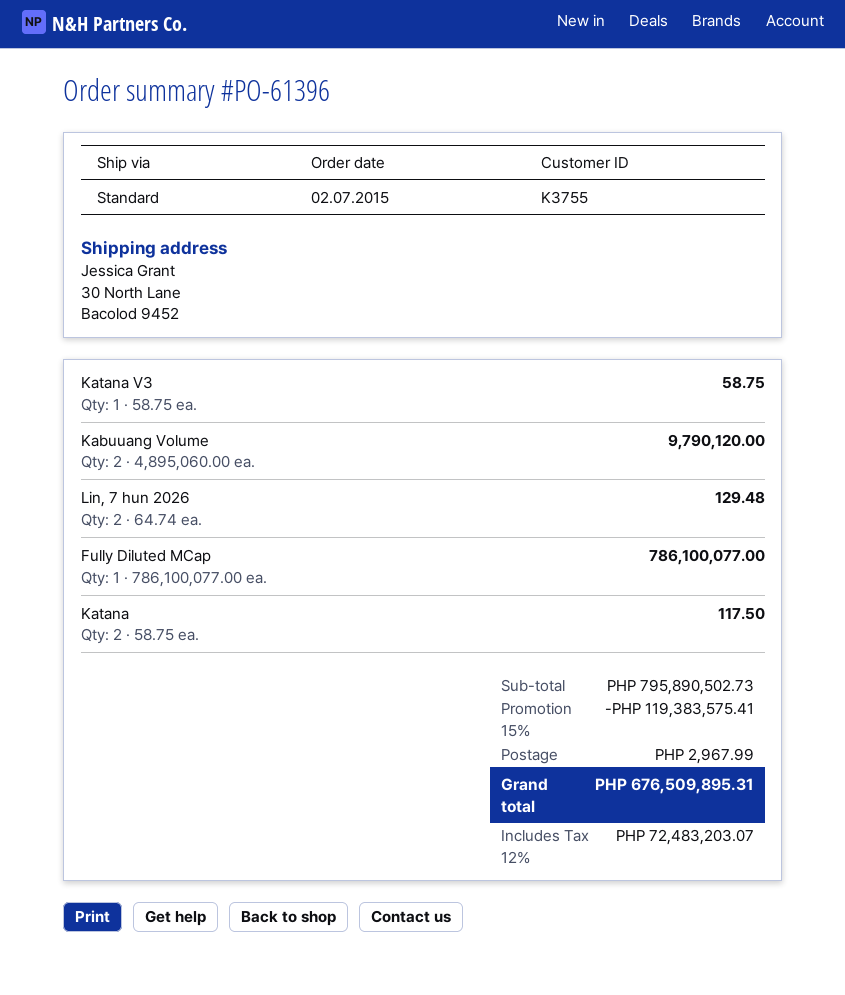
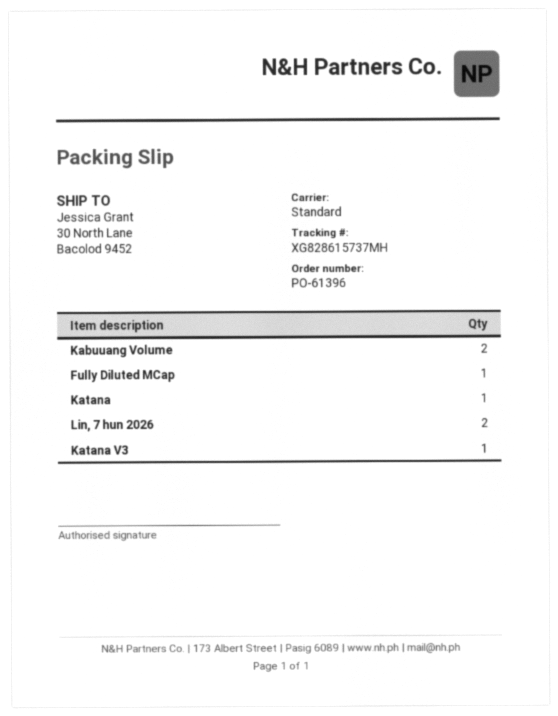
Katana: 2 -> 1

